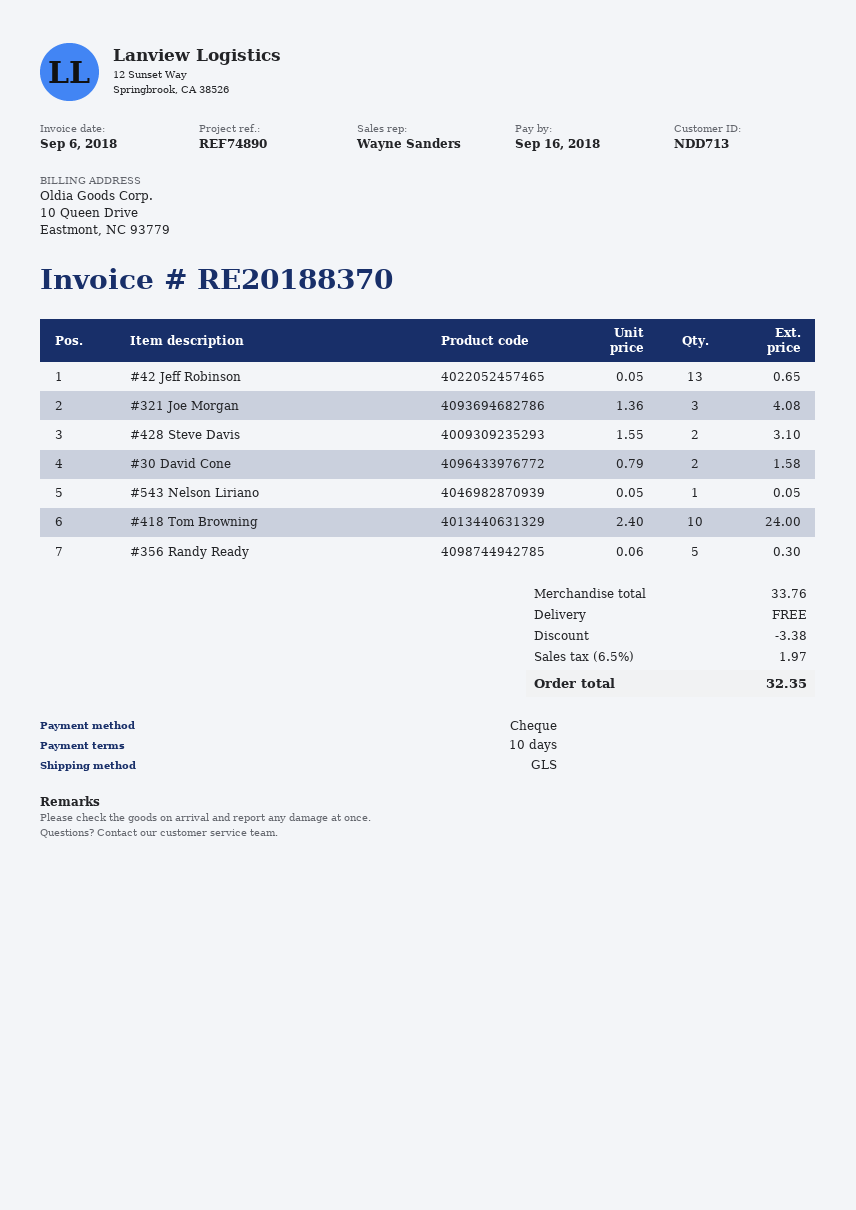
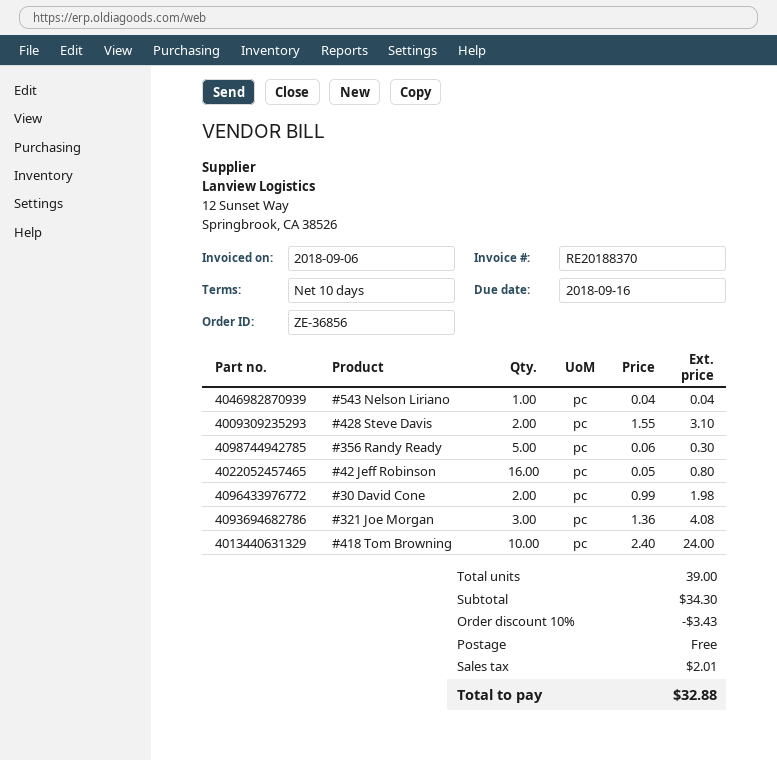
#42 Jeff Robinson: 13 x 0.05 = 0.65 -> 16 x 0.05 = 0.80
#30 David Cone: 2 x 0.79 = 1.58 -> 2 x 0.99 = 1.98
#543 Nelson Liriano: 1 x 0.05 = 0.05 -> 1 x 0.04 = 0.04
subtotal: 33.76 -> 34.30
discount: 3.38 -> 3.43
tax: 1.97 -> 2.01
total: 32.35 -> 32.88

